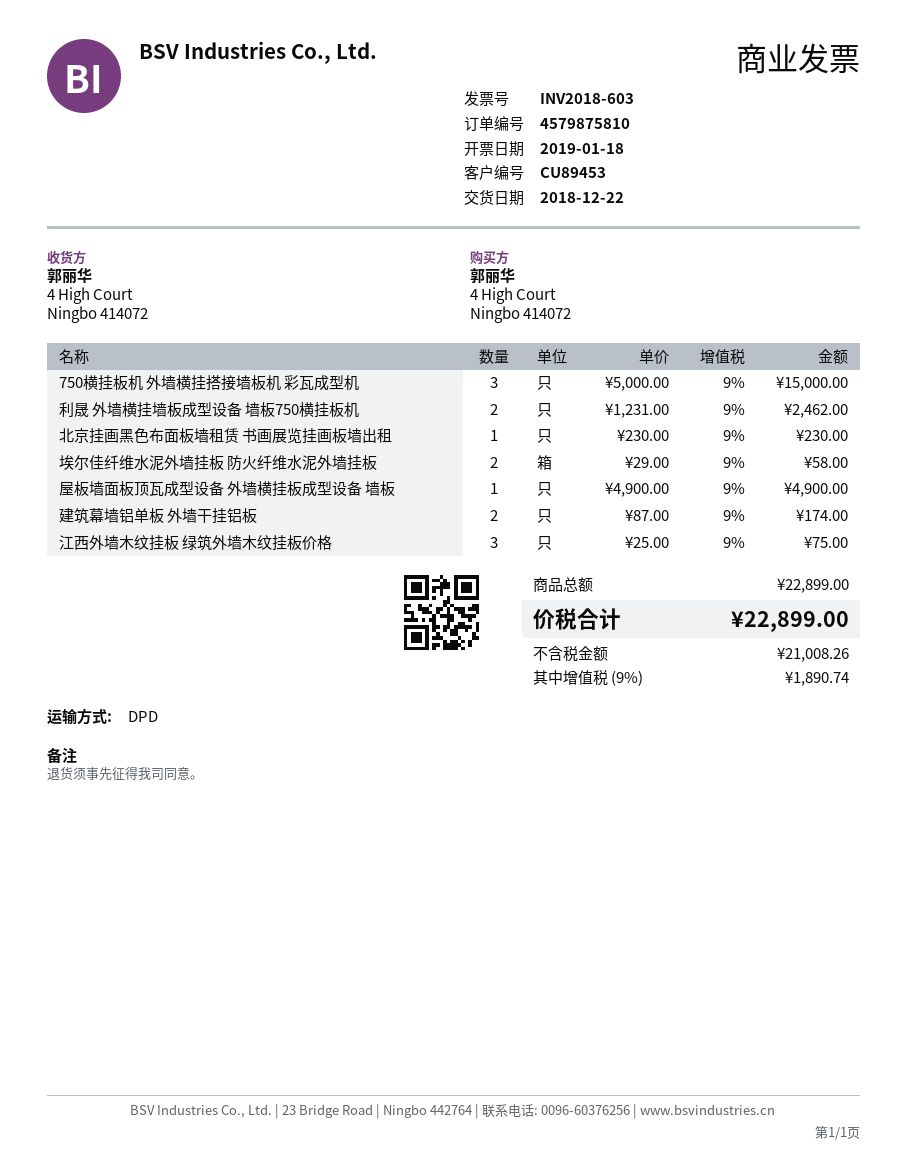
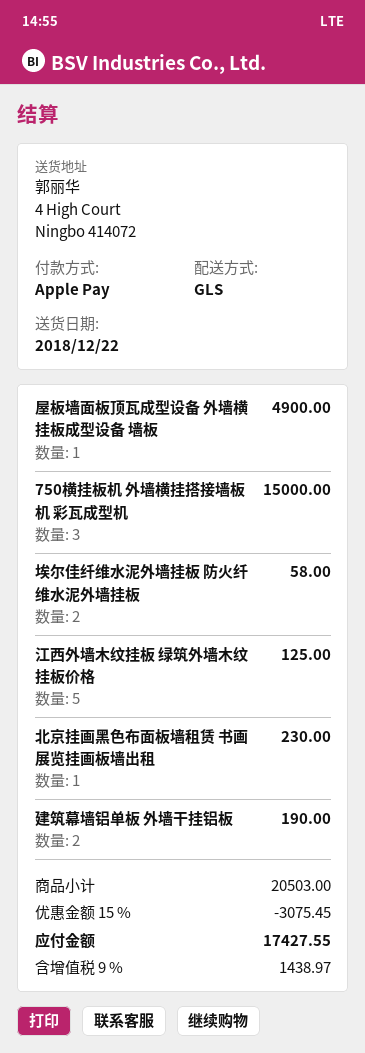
shipping method: DPD -> GLS
利晟 外墙横挂墙板成型设备 墙板750横挂板机: 2 for 2462.00 -> none
建筑幕墙铝单板 外墙干挂铝板: 2 for 174.00 -> 2 for 190.00
江西外墙木纹挂板 绿筑外墙木纹挂板价格: 3 for 75.00 -> 5 for 125.00
subtotal: 22899.00 -> 20503.00
discount: none -> 15% = 3075.45
tax: 9% = 1890.74 -> 9% = 1438.97
total: 22899.00 -> 17427.55

